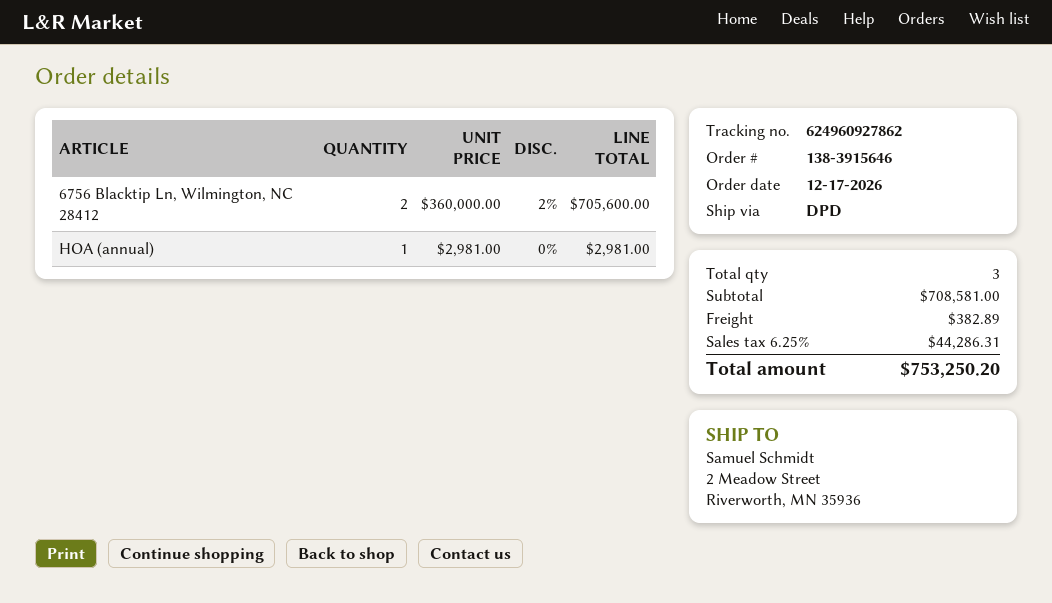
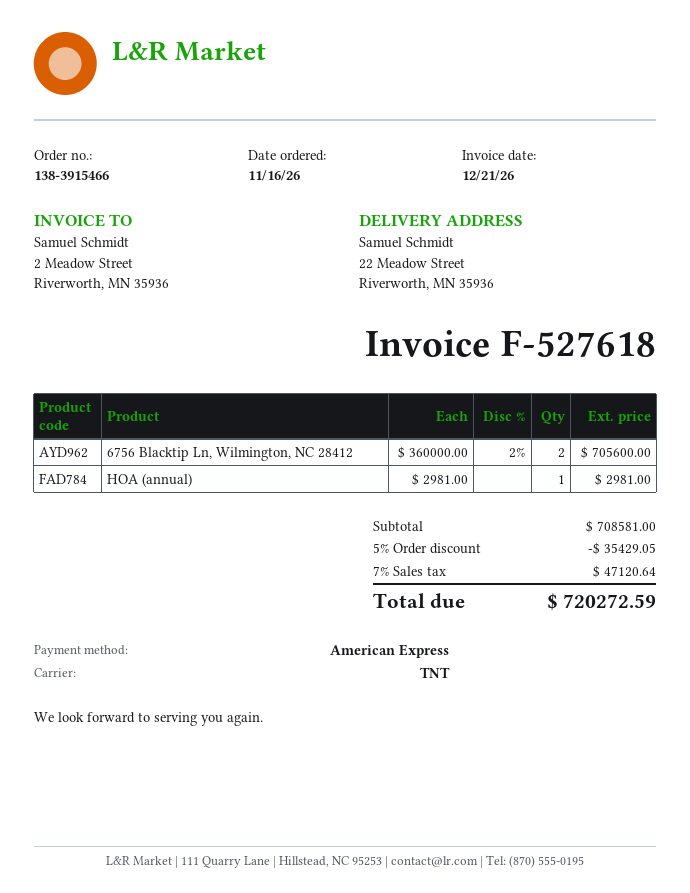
order number: 138-3915646 -> 138-3915466
order date: 2026-12-17 -> 2026-11-16
shipping method: DPD -> TNT
ship to: 2 Meadow Street, Riverworth, MN 35936 -> 22 Meadow Street, Riverworth, MN 35936
discount: none -> 5% = 35429.05
shipping: 382.89 -> none
tax: 6.25% = 44286.31 -> 7% = 47120.64
total: 753250.20 -> 720272.59

